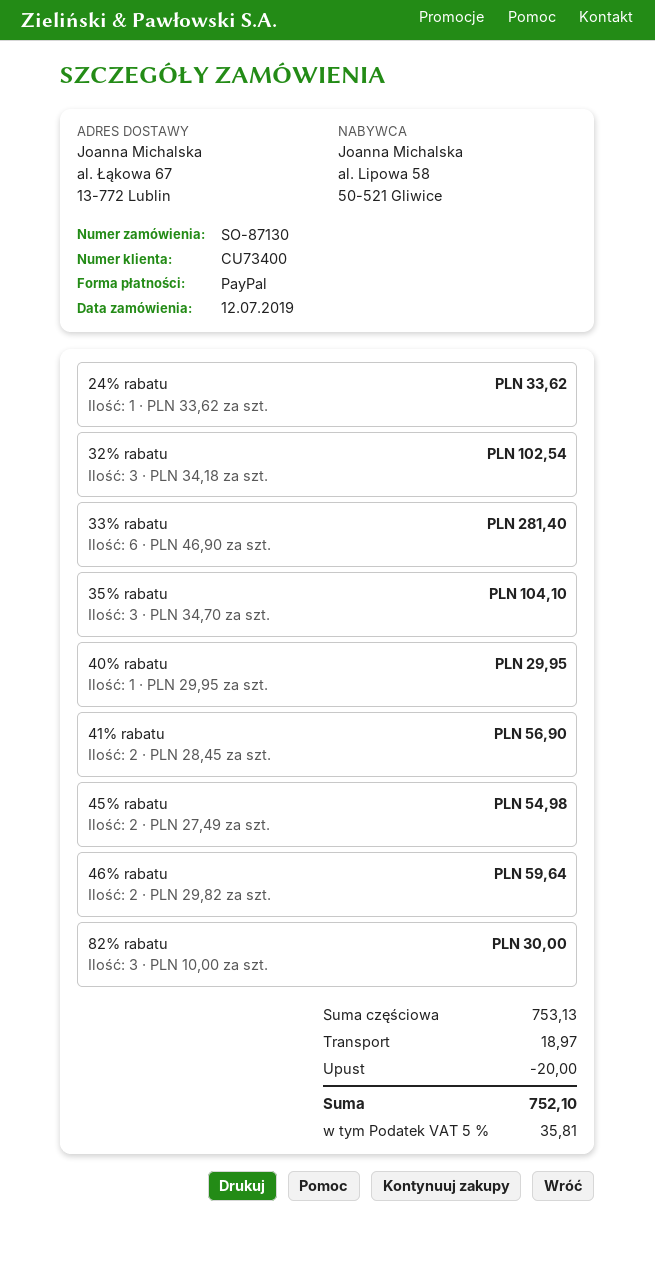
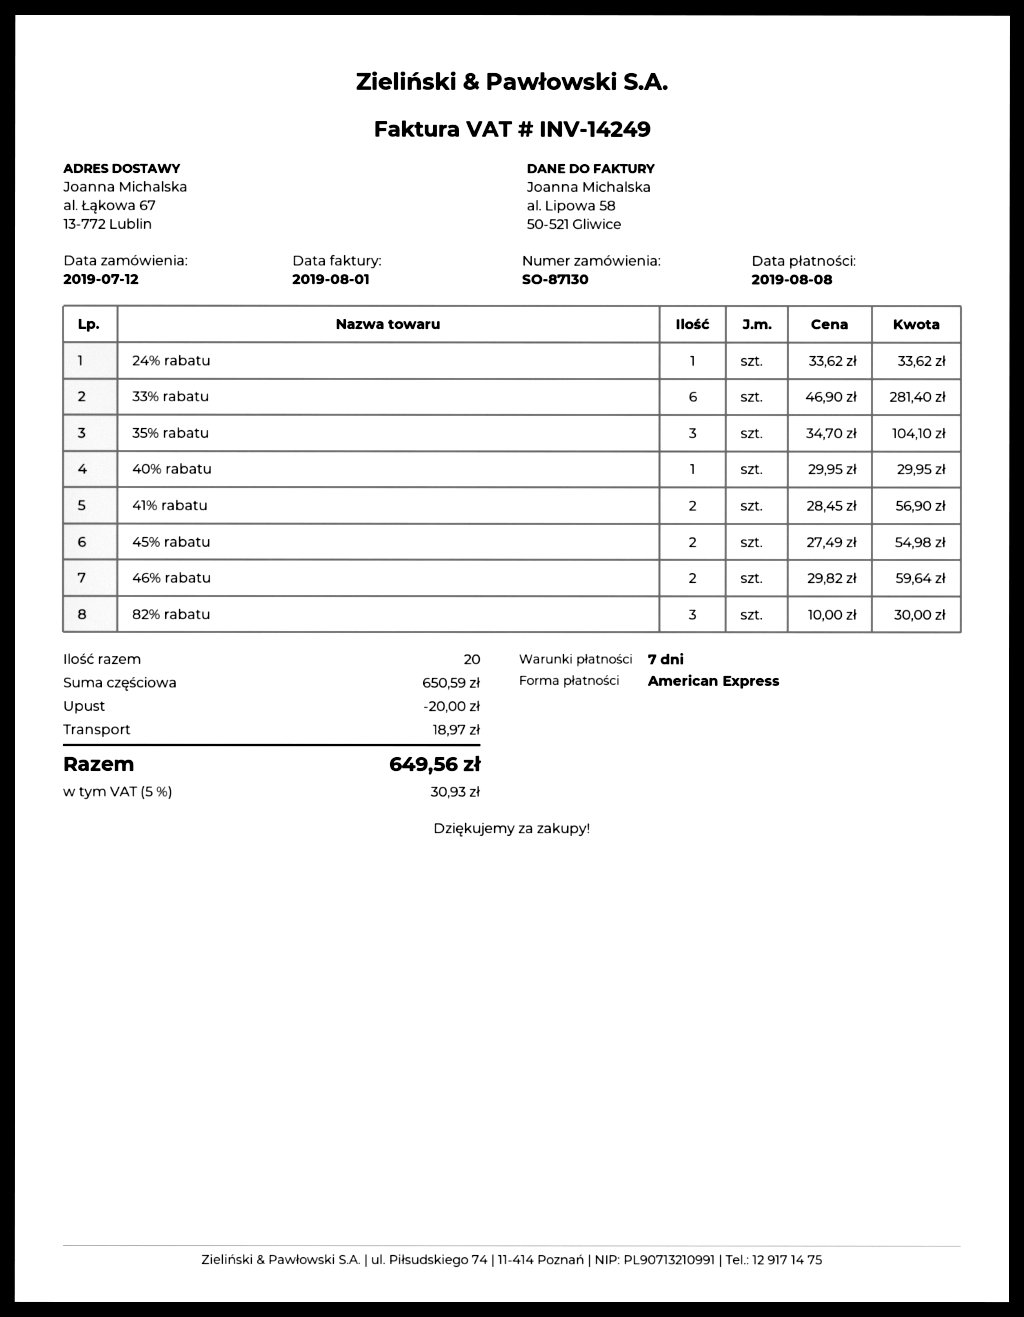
payment method: PayPal -> American Express
32% rabatu: 3 x 34.18 = 102.54 -> none
subtotal: 753.13 -> 650.59
tax: 5% = 35.81 -> 5% = 30.93
total: 752.10 -> 649.56

